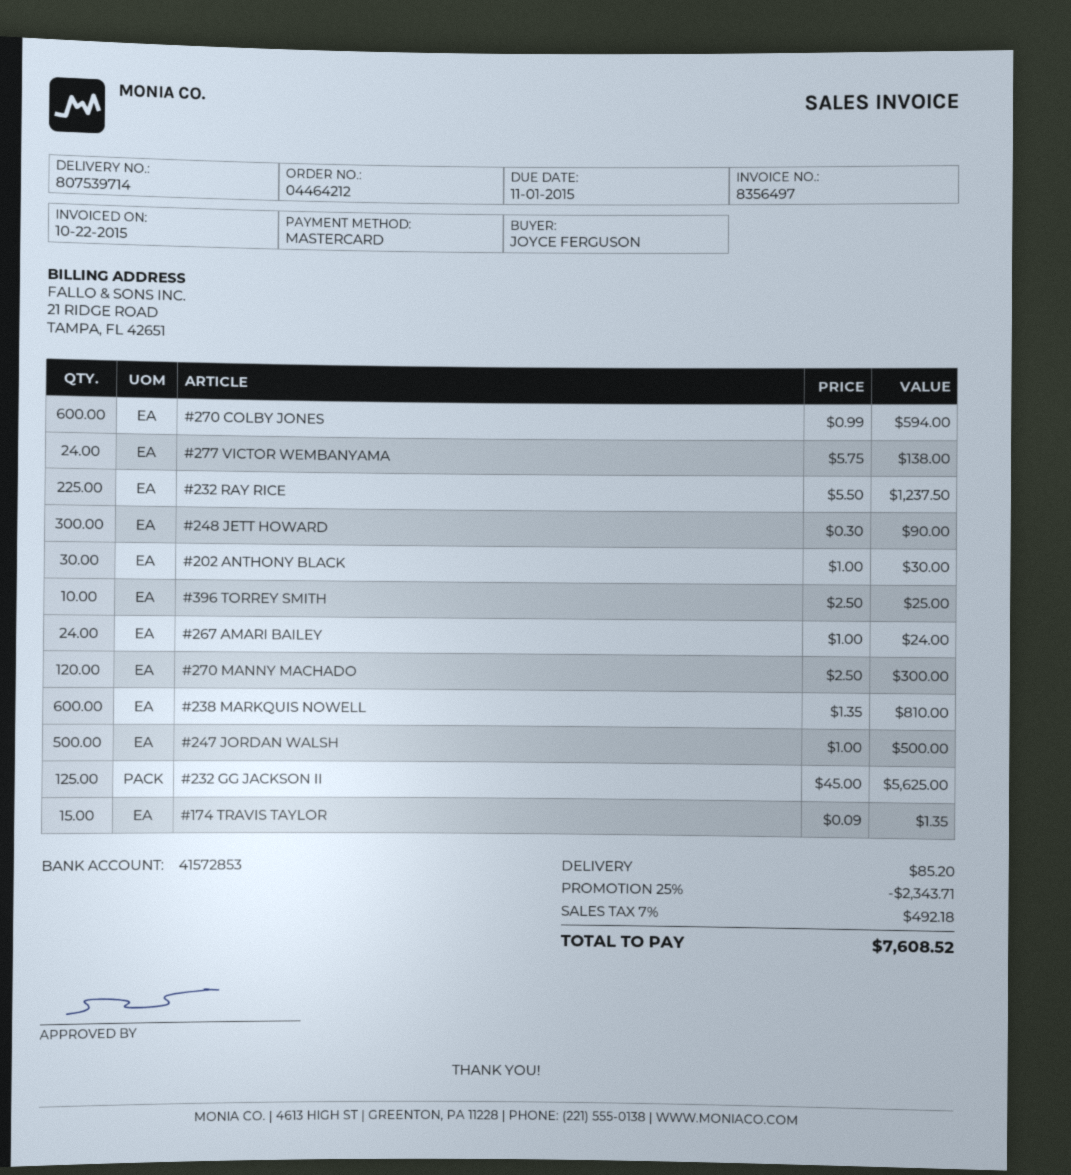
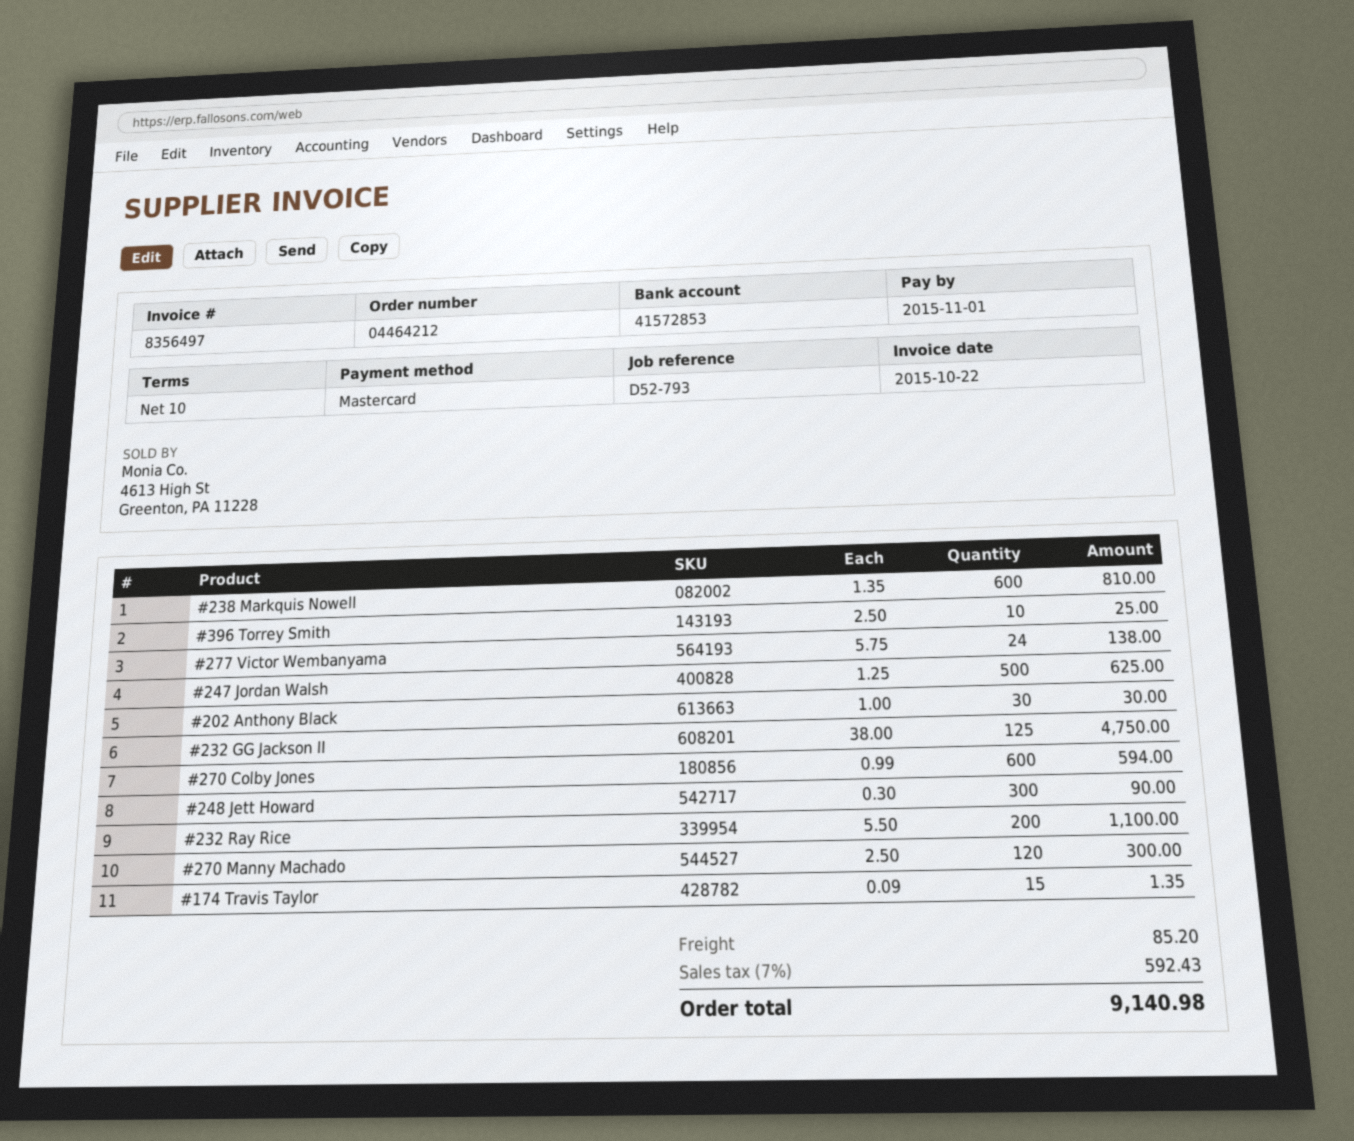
#232 RAY RICE: 225 x 5.50 = 1237.50 -> 200 x 5.50 = 1100.00
#267 AMARI BAILEY: 24 x 1.00 = 24.00 -> none
#247 JORDAN WALSH: 500 x 1.00 = 500.00 -> 500 x 1.25 = 625.00
#232 GG JACKSON II: 125 x 45.00 = 5625.00 -> 125 x 38.00 = 4750.00
discount: 25% = 2343.71 -> none
tax: 7% = 492.18 -> 7% = 592.43
total: 7608.52 -> 9140.98

